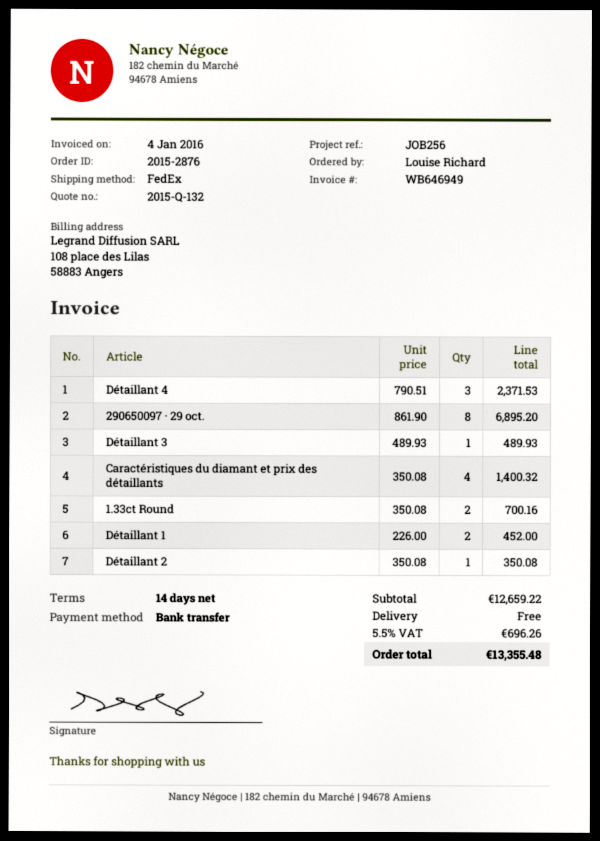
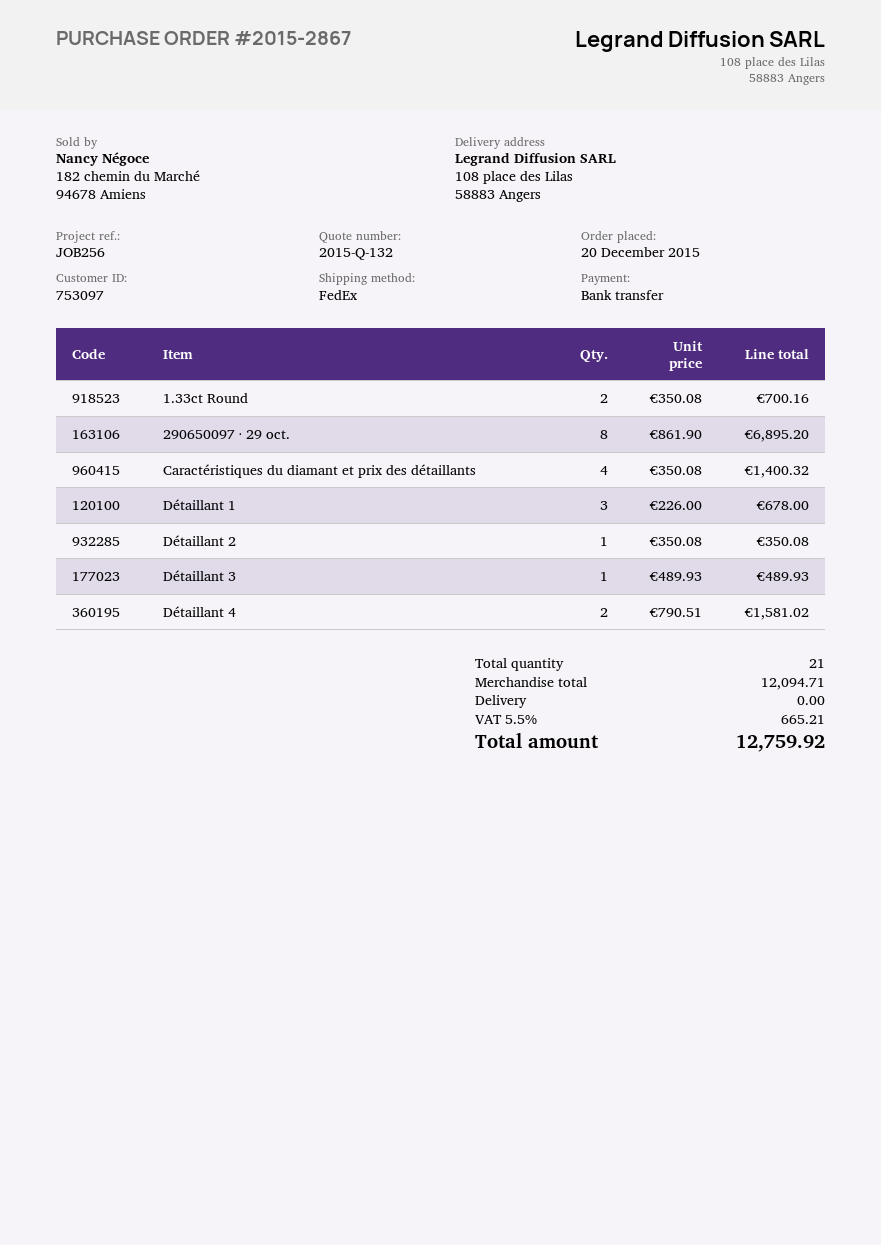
order number: 2015-2876 -> 2015-2867
Détaillant 4: 3 x 790.51 = 2371.53 -> 2 x 790.51 = 1581.02
Détaillant 1: 2 x 226.00 = 452.00 -> 3 x 226.00 = 678.00
subtotal: 12659.22 -> 12094.71
tax: 5.5% = 696.26 -> 5.5% = 665.21
total: 13355.48 -> 12759.92

